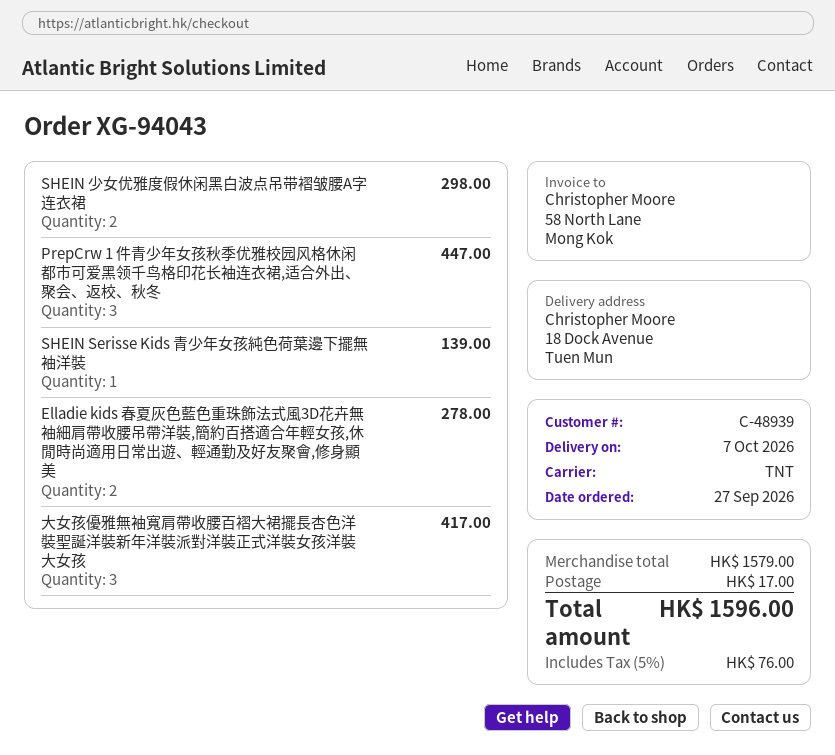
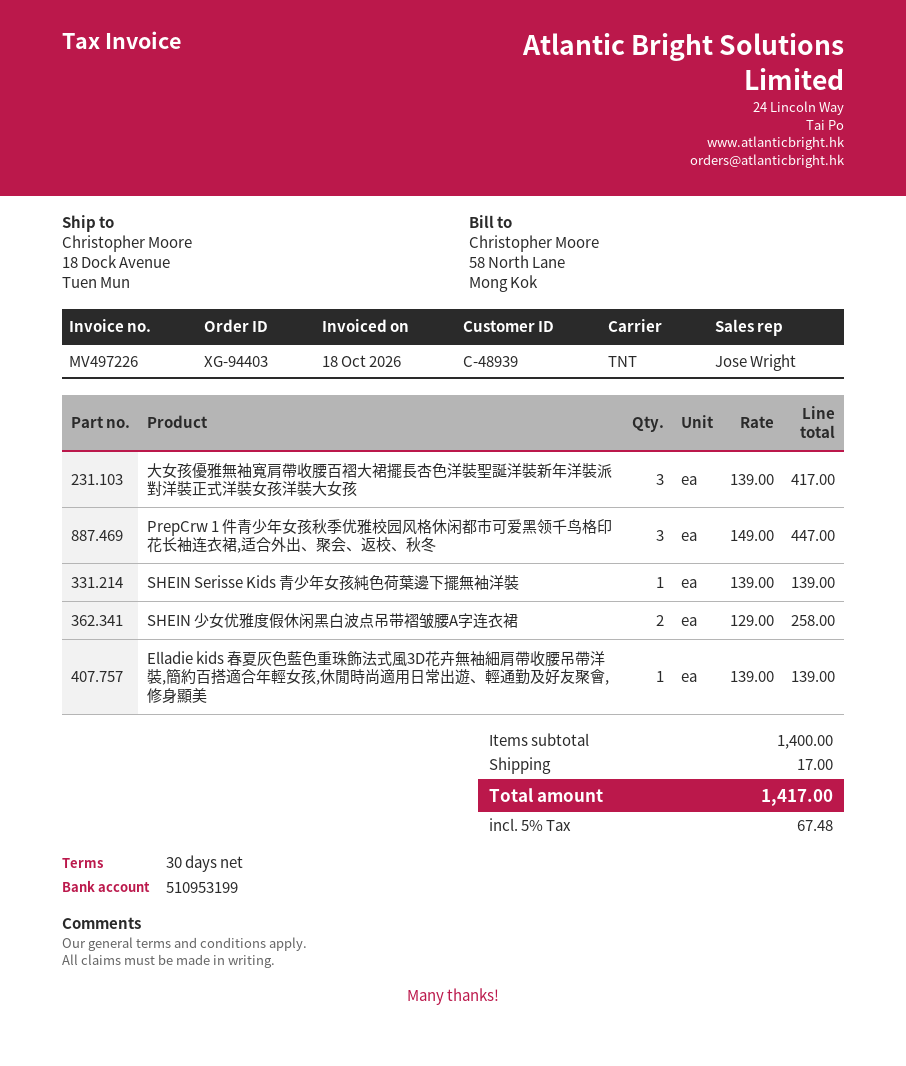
order number: XG-94043 -> XG-94403
SHEIN 少女优雅度假休闲黑白波点吊带褶皱腰A字连衣裙: 2 for 298.00 -> 2 for 258.00
Elladie kids 春夏灰色藍色重珠飾法式風3D花卉無袖細肩帶收腰吊帶洋裝,簡約百搭適合年輕女孩,休閒時尚適用日常出遊、輕通勤及好友聚會,修身顯美: 2 for 278.00 -> 1 for 139.00
subtotal: 1579.00 -> 1400.00
tax: 5% = 76.00 -> 5% = 67.48
total: 1596.00 -> 1417.00

